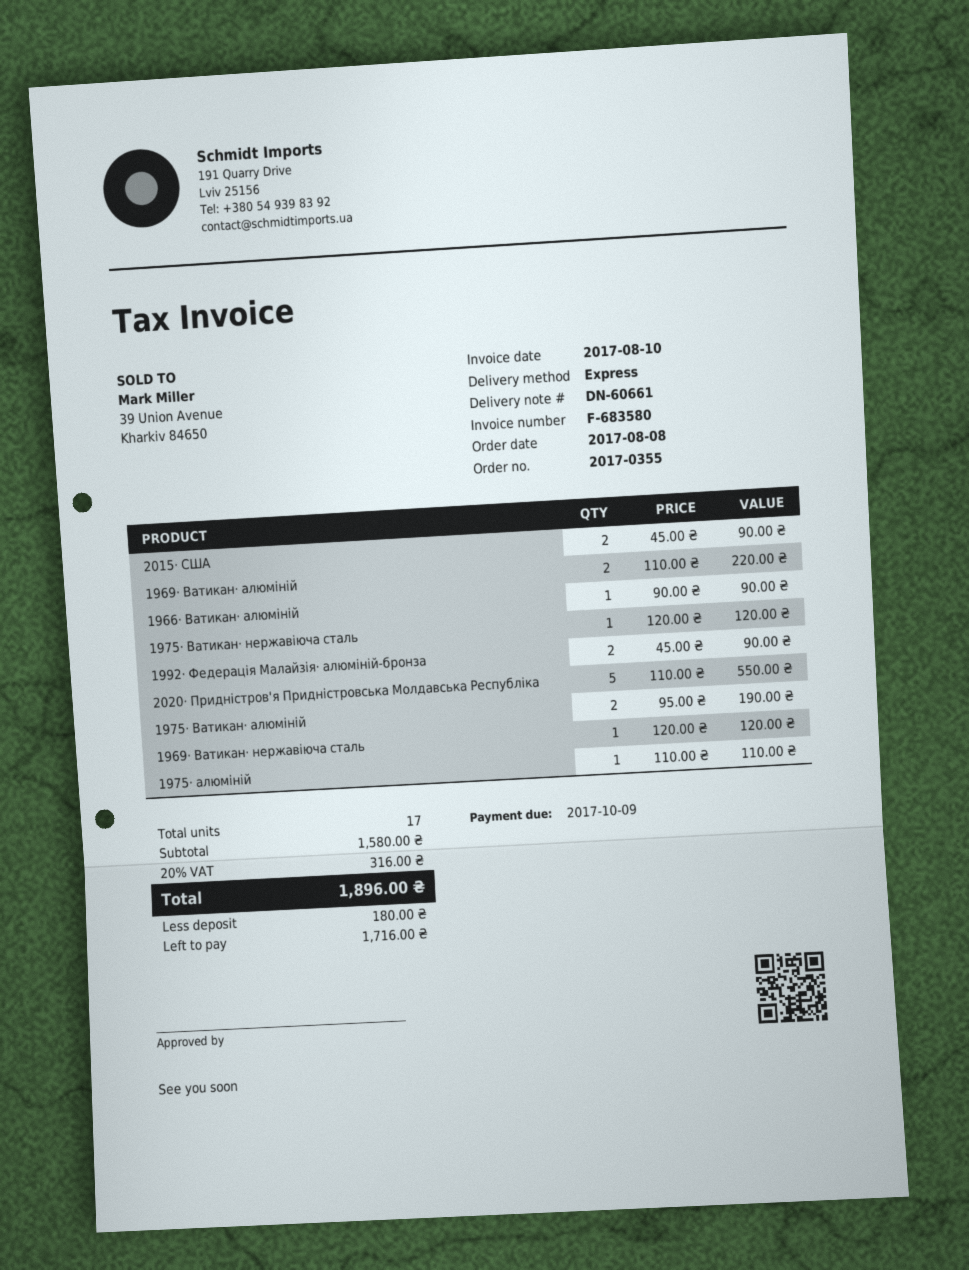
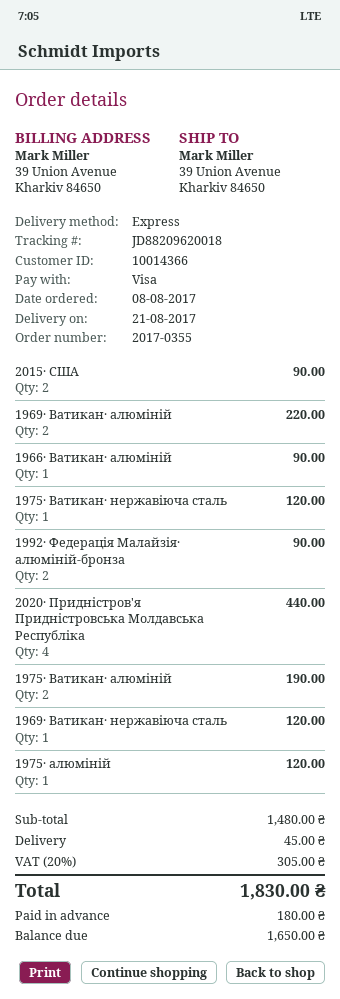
2020· Придністров'я Придністровська Молдавська Республіка: 5 for 550.00 -> 4 for 440.00
1975· алюміній: 1 for 110.00 -> 1 for 120.00
subtotal: 1580.00 -> 1480.00
shipping: none -> 45.00
tax: 20% = 316.00 -> 20% = 305.00
total: 1896.00 -> 1830.00
balance: 1716.00 -> 1650.00

